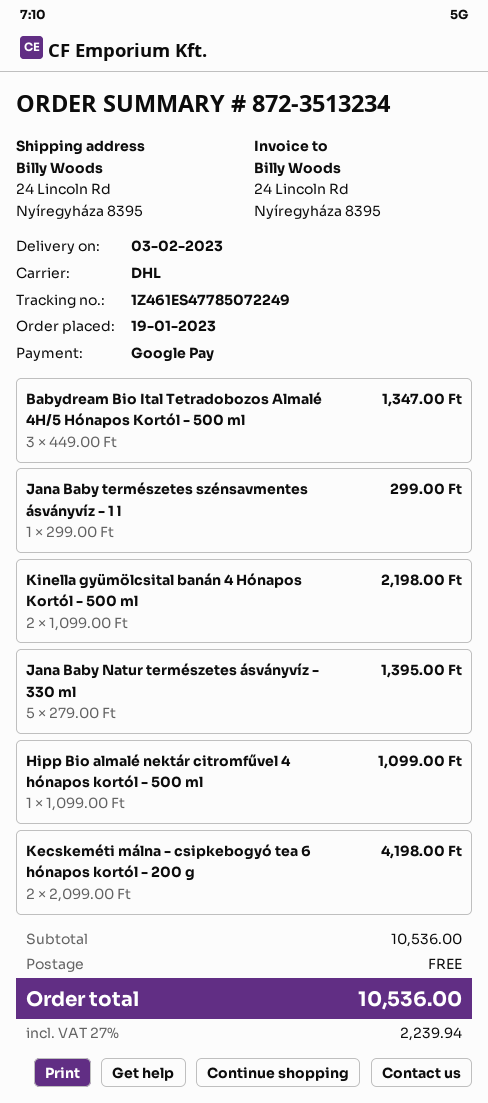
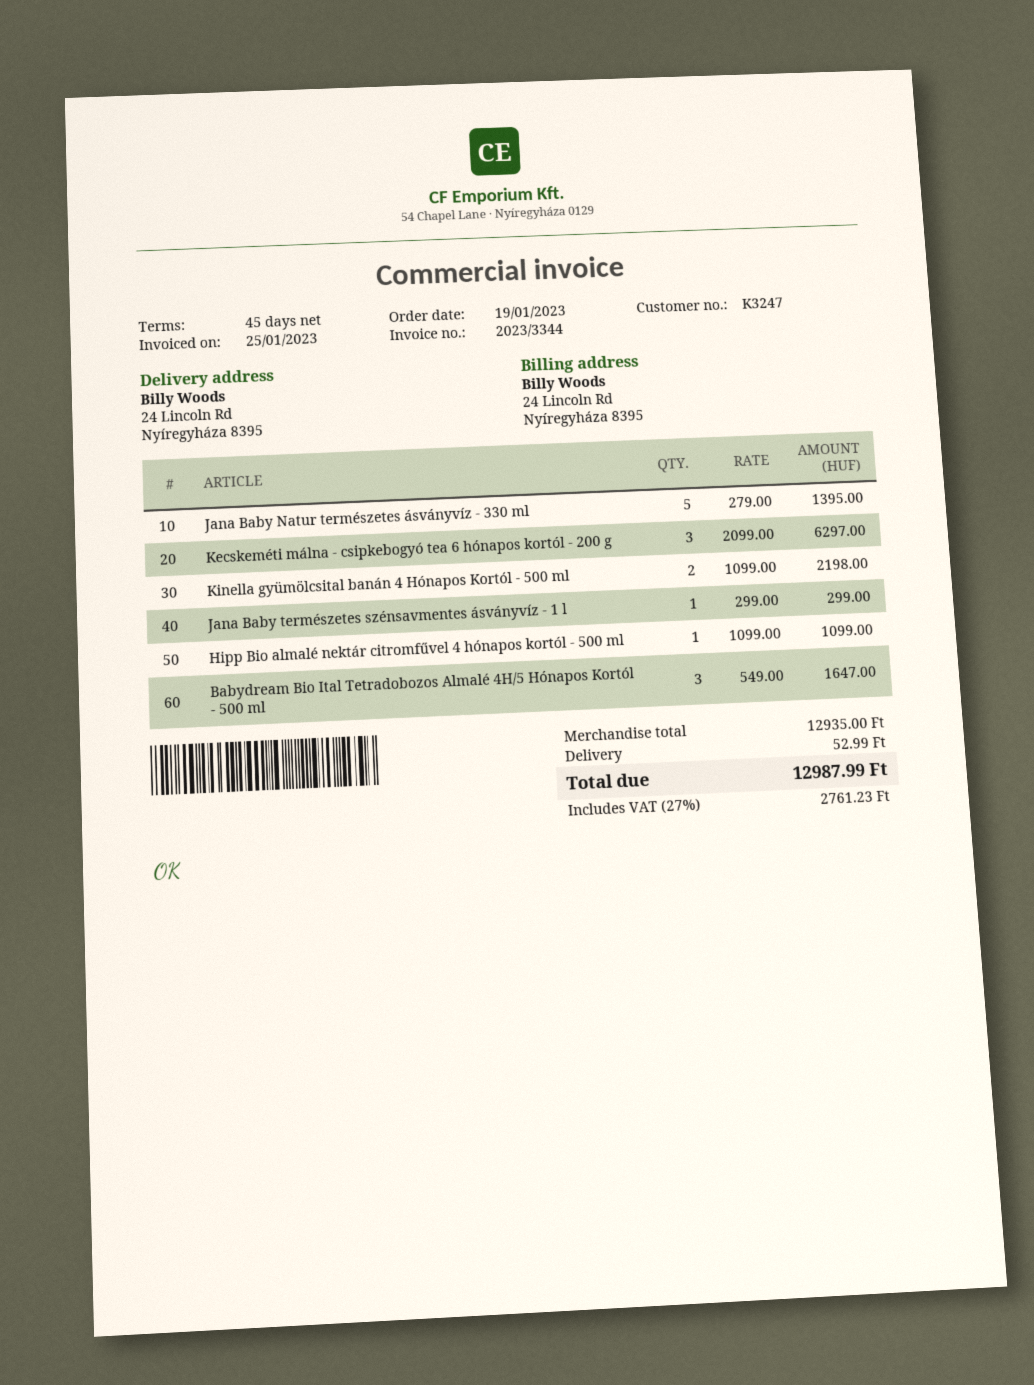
Babydream Bio Ital Tetradobozos Almalé 4H/5 Hónapos Kortól - 500 ml: 3 x 449.00 = 1347.00 -> 3 x 549.00 = 1647.00
Kecskeméti málna - csipkebogyó tea 6 hónapos kortól - 200 g: 2 x 2099.00 = 4198.00 -> 3 x 2099.00 = 6297.00
subtotal: 10536.00 -> 12935.00
shipping: 0.00 -> 52.99
tax: 27% = 2239.94 -> 27% = 2761.23
total: 10536.00 -> 12987.99

